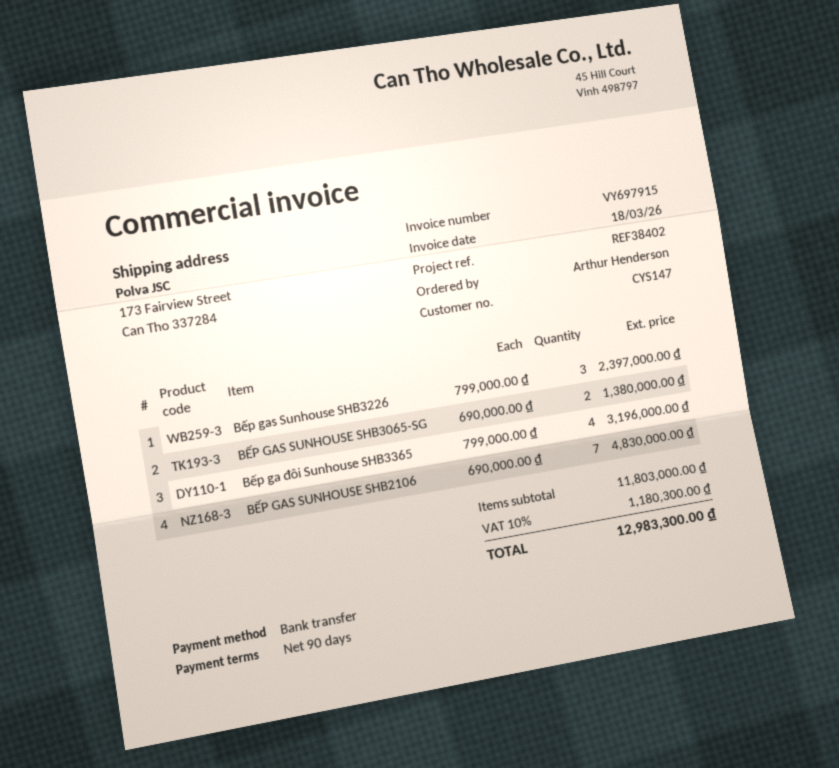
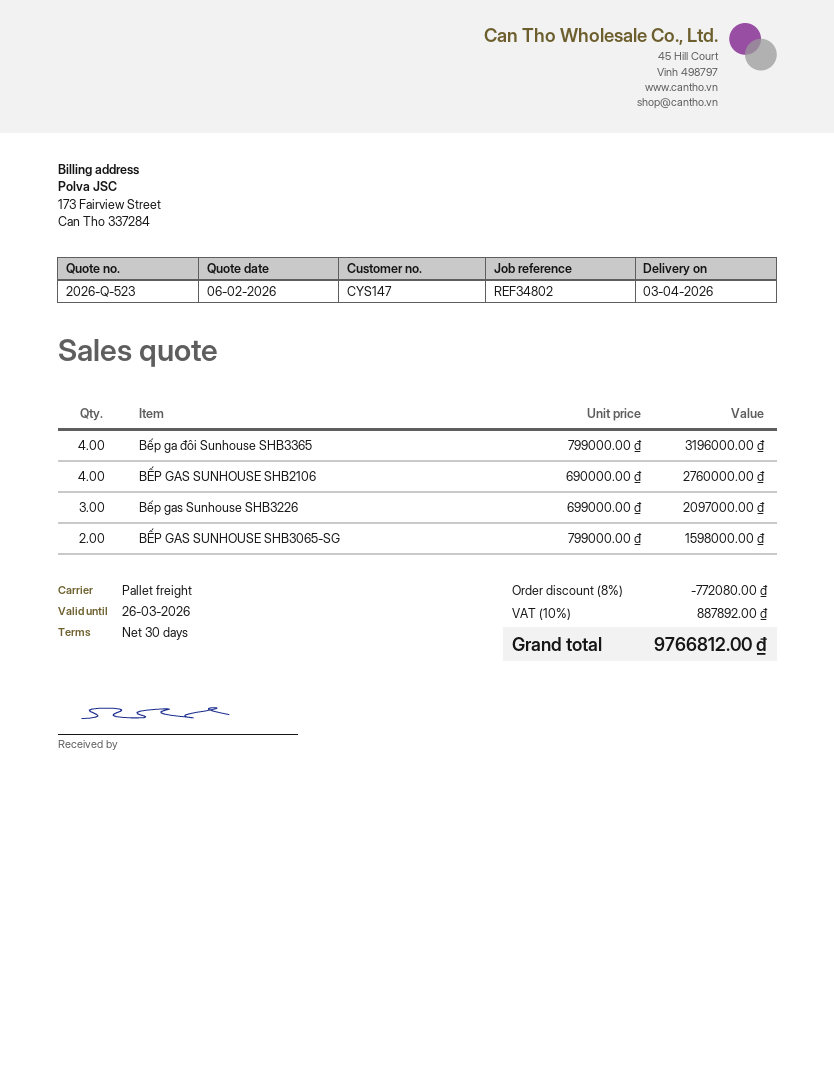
payment terms: 90 days -> 30 days
reference: REF38402 -> REF34802
Bếp gas Sunhouse SHB3226: 3 x 799000.00 = 2397000.00 -> 3 x 699000.00 = 2097000.00
BẾP GAS SUNHOUSE SHB3065-SG: 2 x 690000.00 = 1380000.00 -> 2 x 799000.00 = 1598000.00
BẾP GAS SUNHOUSE SHB2106: 7 x 690000.00 = 4830000.00 -> 4 x 690000.00 = 2760000.00
discount: none -> 8% = 772080.00
tax: 10% = 1180300.00 -> 10% = 887892.00
total: 12983300.00 -> 9766812.00

